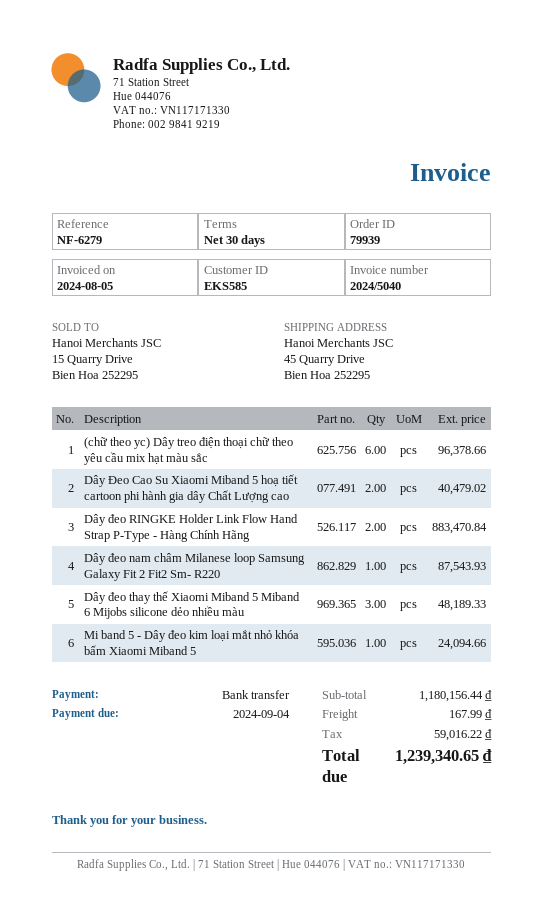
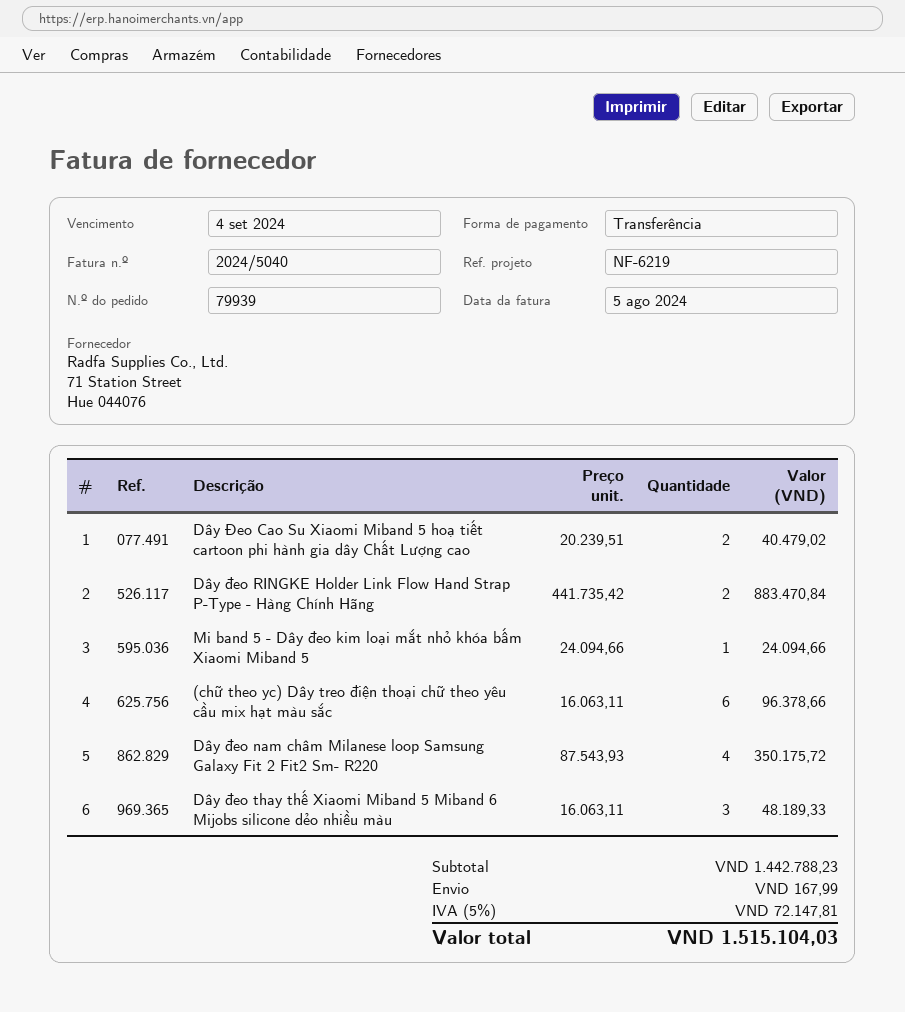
reference: NF-6279 -> NF-6219
Dây đeo nam châm Milanese loop Samsung Galaxy Fit 2 Fit2 Sm- R220: 1 for 87543.93 -> 4 for 350175.72
subtotal: 1180156.44 -> 1442788.23
tax: 59016.22 -> 72147.81
total: 1239340.65 -> 1515104.03

